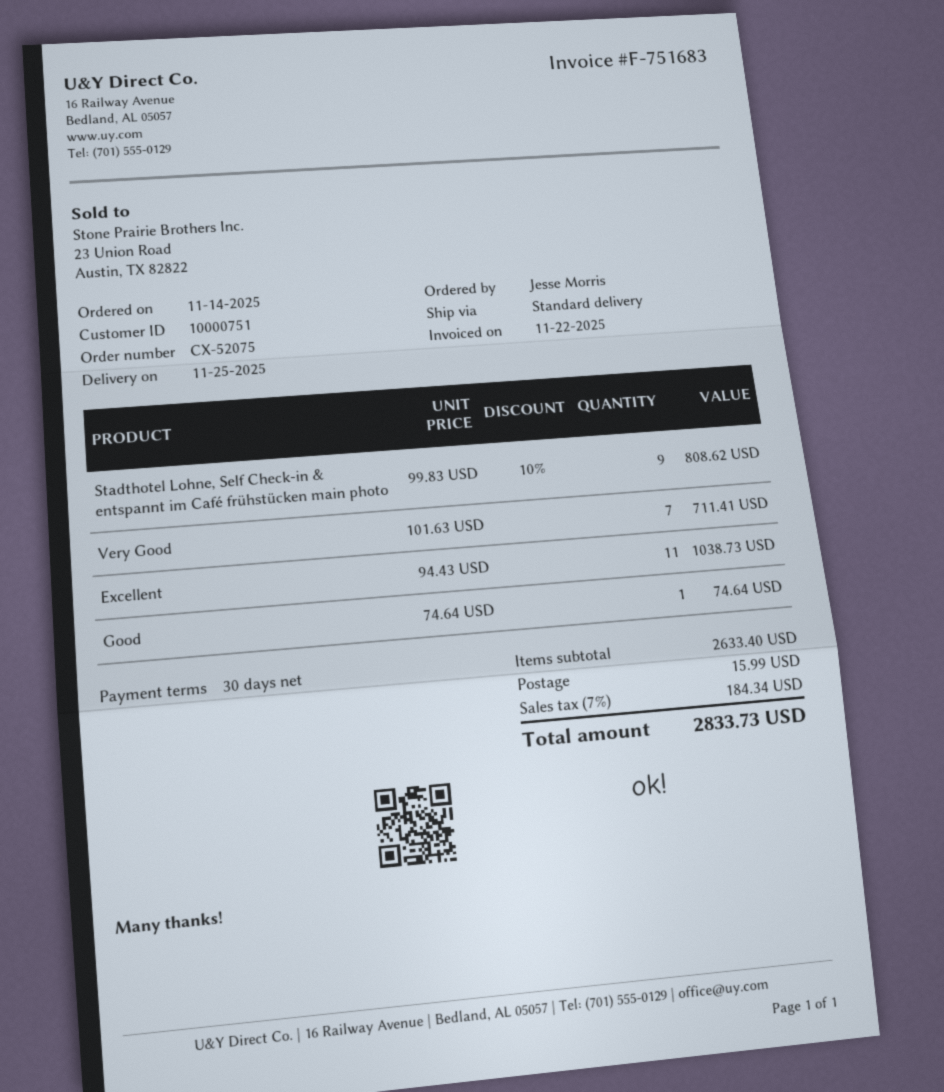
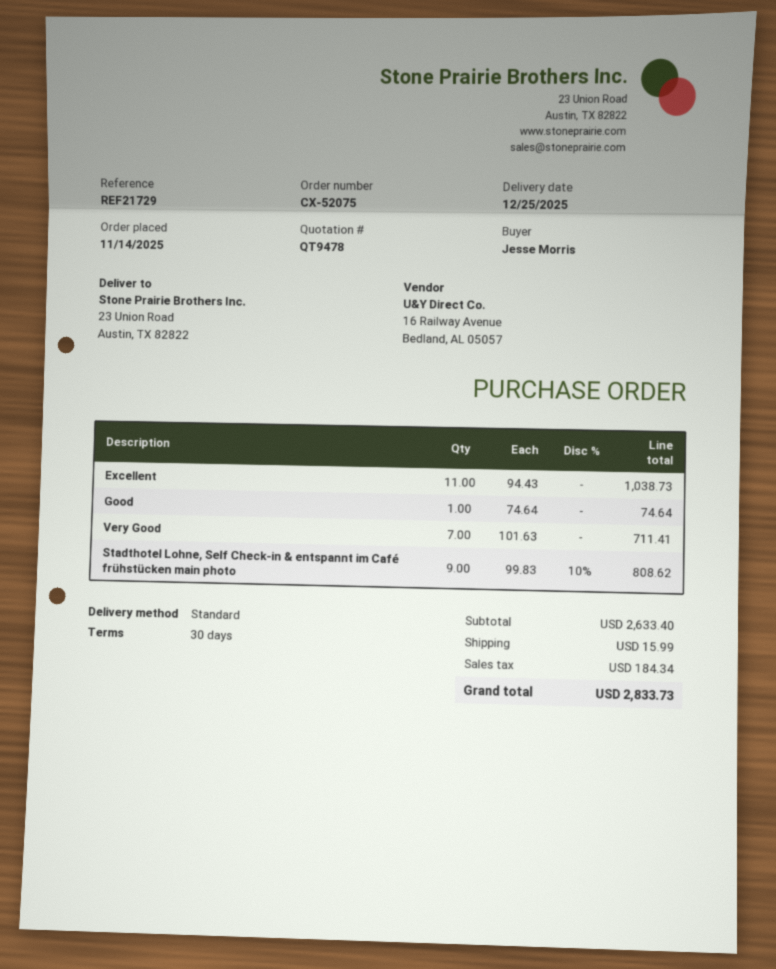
delivery date: 2025-11-25 -> 2025-12-25

